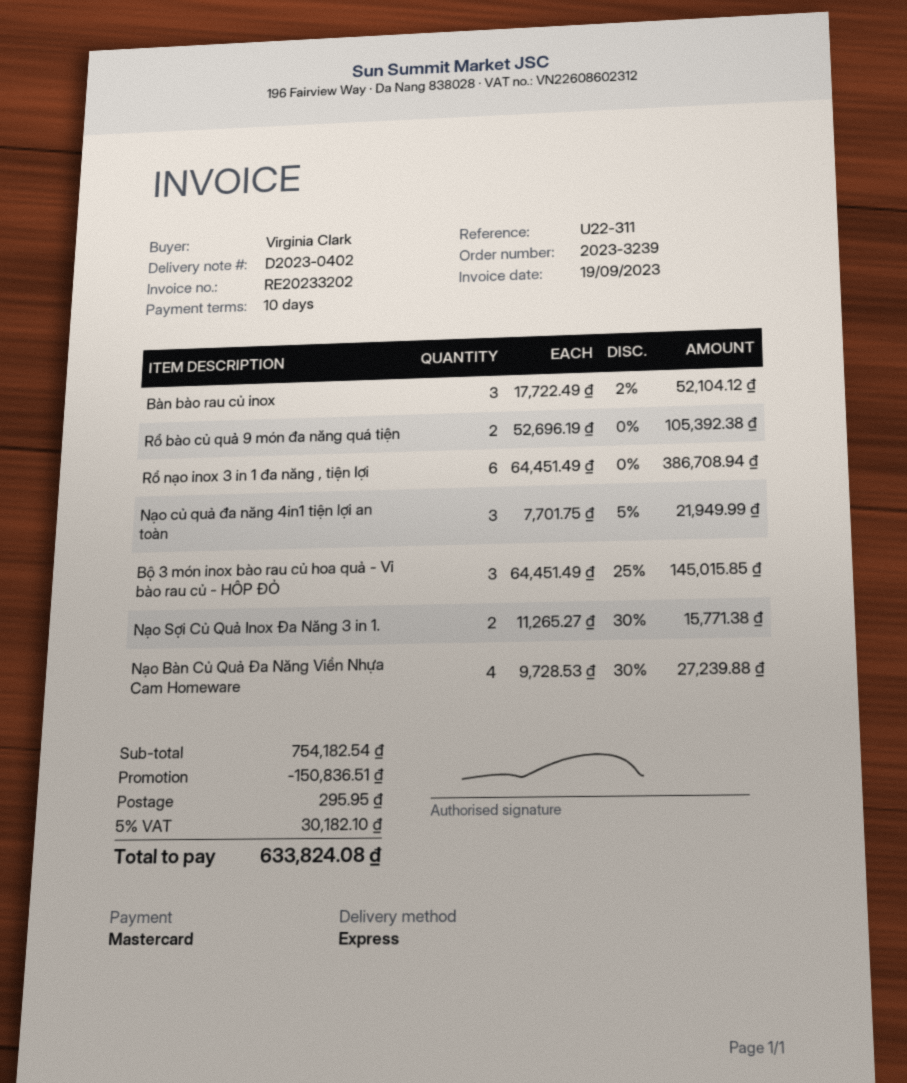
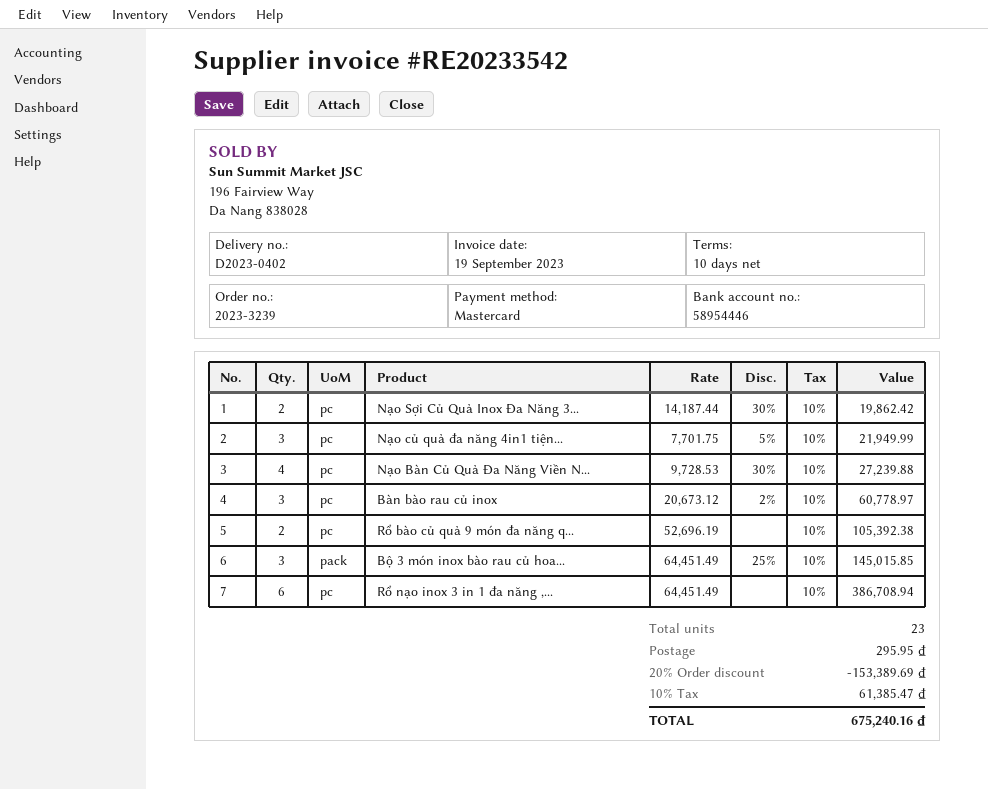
invoice number: RE20233202 -> RE20233542
Bàn bào rau củ inox: 3 x 17722.49 - 2% = 52104.12 -> 3 x 20673.12 - 2% = 60778.97
Nạo Sợi Củ Quả Inox Đa Năng 3 in 1.: 2 x 11265.27 - 30% = 15771.38 -> 2 x 14187.44 - 30% = 19862.42
discount: 150836.51 -> 153389.69
tax: 5% = 30182.10 -> 10% = 61385.47
total: 633824.08 -> 675240.16

